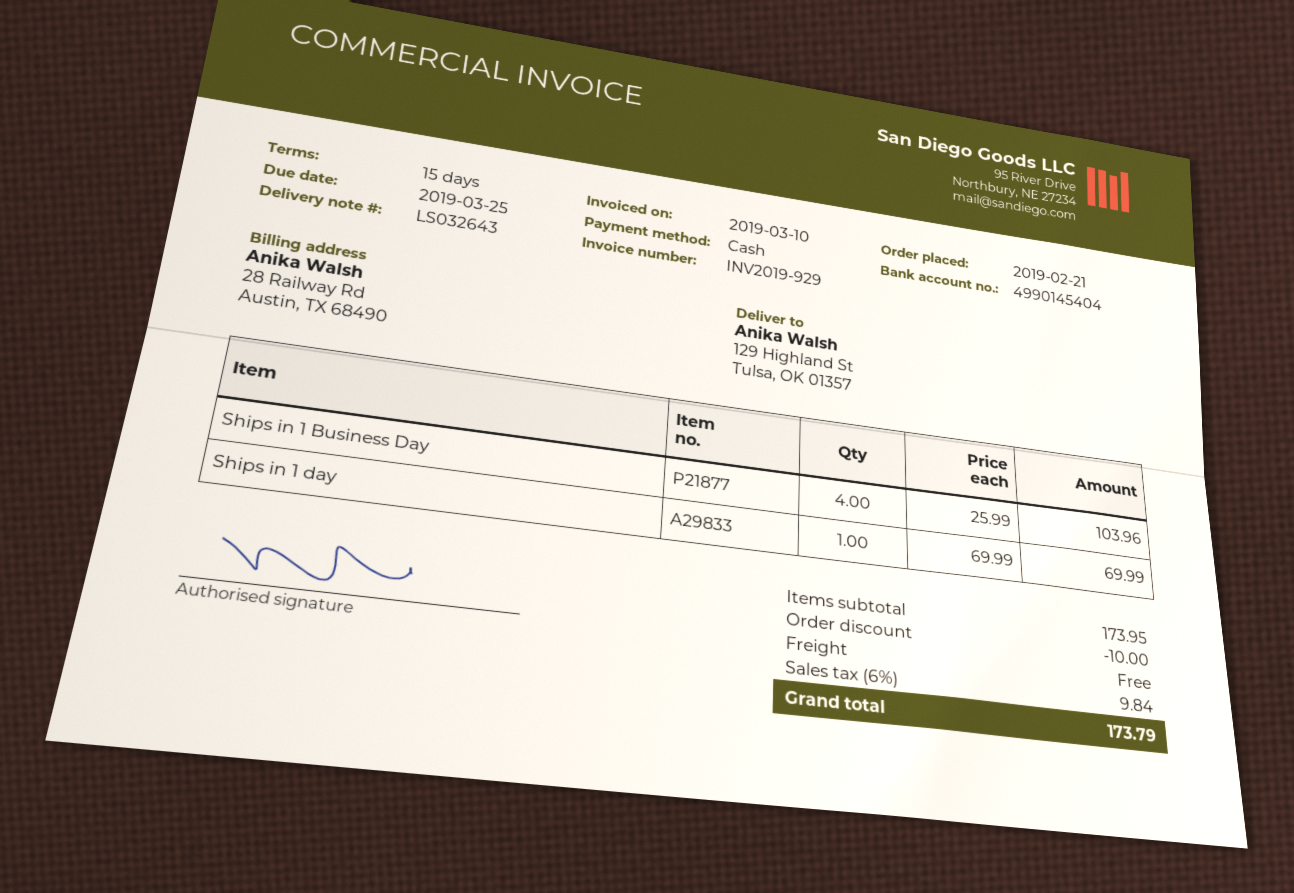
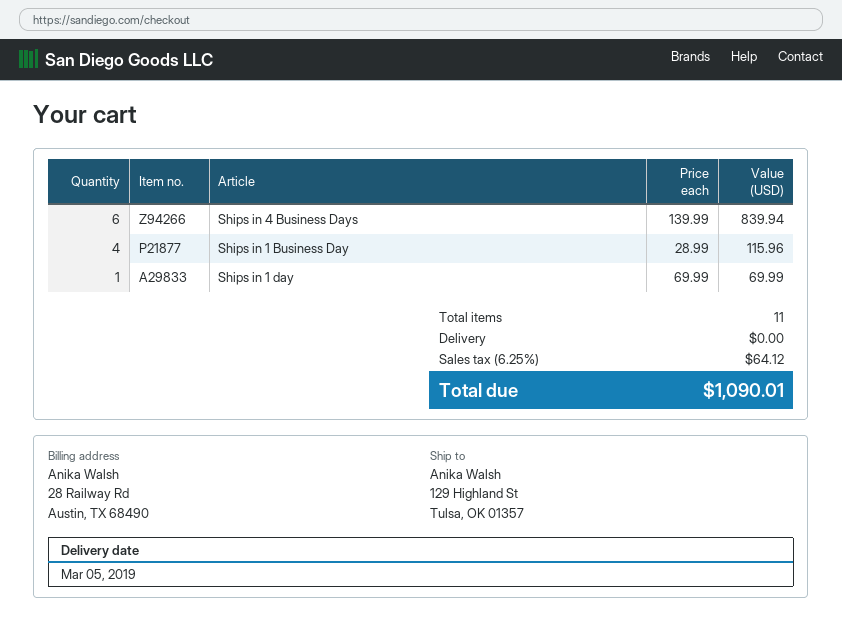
Ships in 1 Business Day: 4 x 25.99 = 103.96 -> 4 x 28.99 = 115.96
Ships in 4 Business Days: none -> 6 x 139.99 = 839.94
discount: 10.00 -> none
tax: 6% = 9.84 -> 6.25% = 64.12
total: 173.79 -> 1090.01

